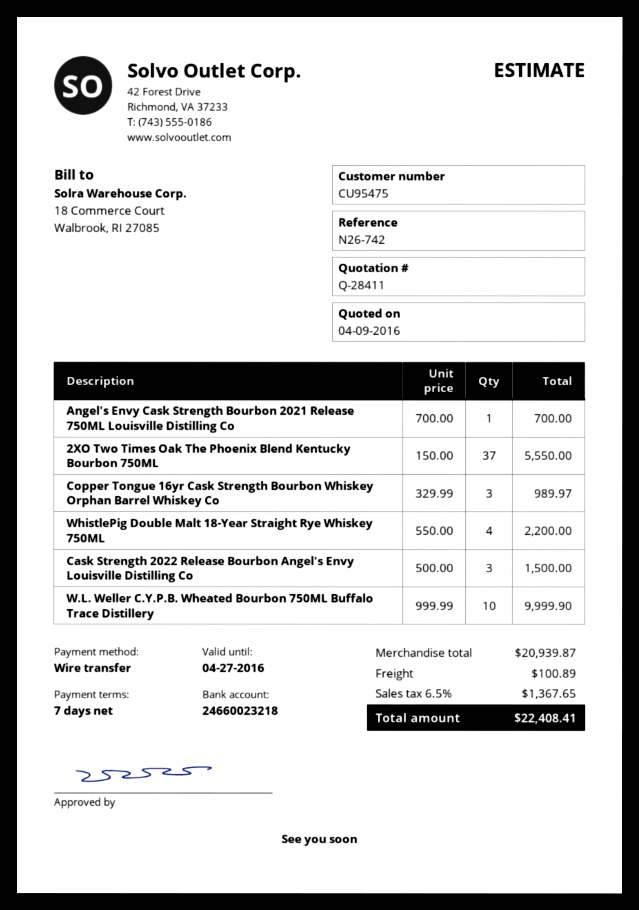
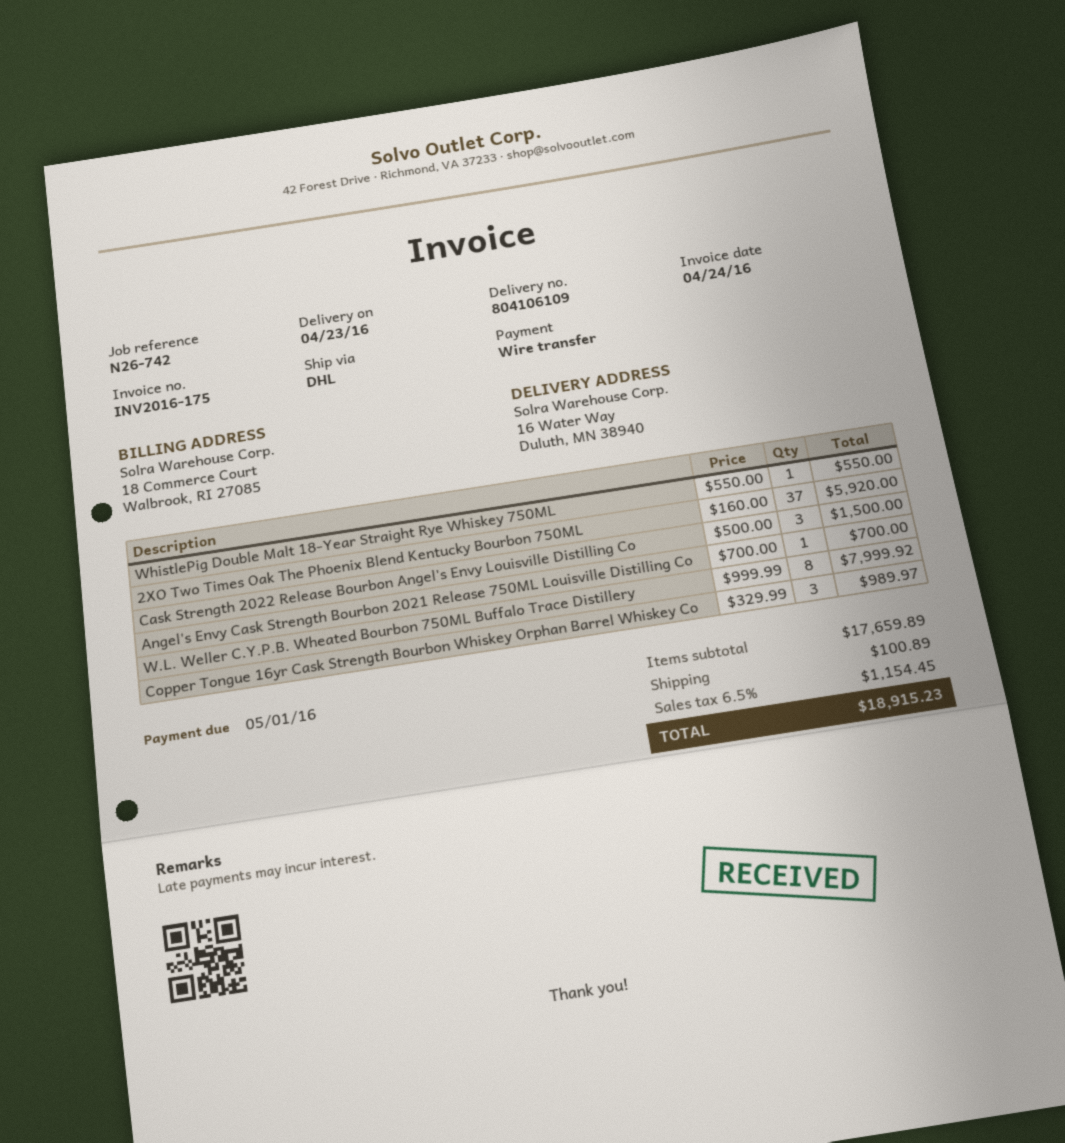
2XO Two Times Oak The Phoenix Blend Kentucky Bourbon 750ML: 37 x 150.00 = 5550.00 -> 37 x 160.00 = 5920.00
WhistlePig Double Malt 18-Year Straight Rye Whiskey 750ML: 4 x 550.00 = 2200.00 -> 1 x 550.00 = 550.00
W.L. Weller C.Y.P.B. Wheated Bourbon 750ML Buffalo Trace Distillery: 10 x 999.99 = 9999.90 -> 8 x 999.99 = 7999.92
subtotal: 20939.87 -> 17659.89
tax: 6.5% = 1367.65 -> 6.5% = 1154.45
total: 22408.41 -> 18915.23

